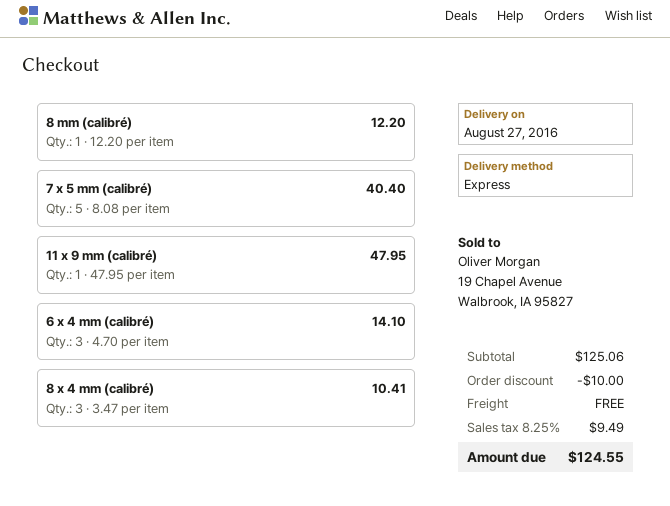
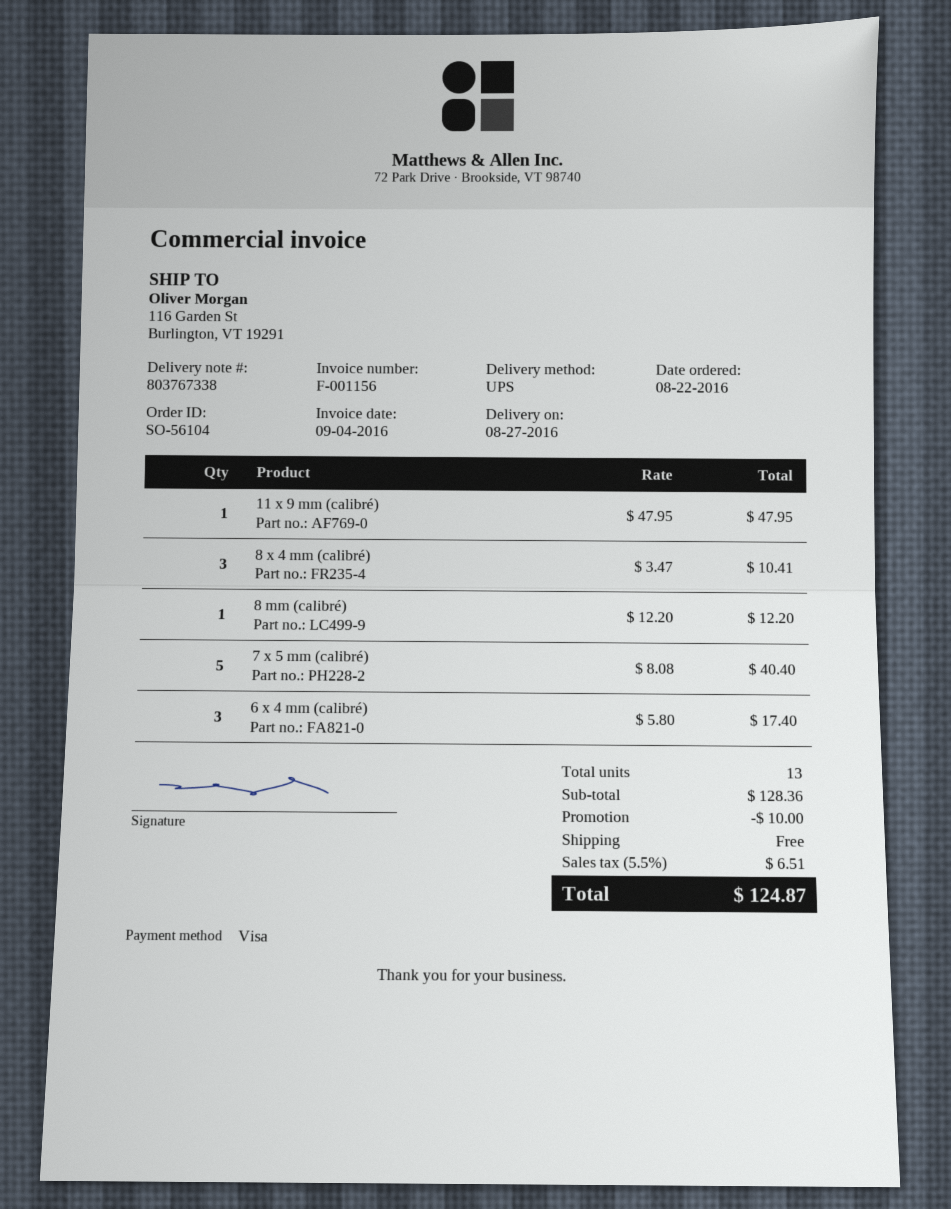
shipping method: express -> UPS
6 x 4 mm (calibré): 3 x 4.70 = 14.10 -> 3 x 5.80 = 17.40
subtotal: 125.06 -> 128.36
tax: 8.25% = 9.49 -> 5.5% = 6.51
total: 124.55 -> 124.87

